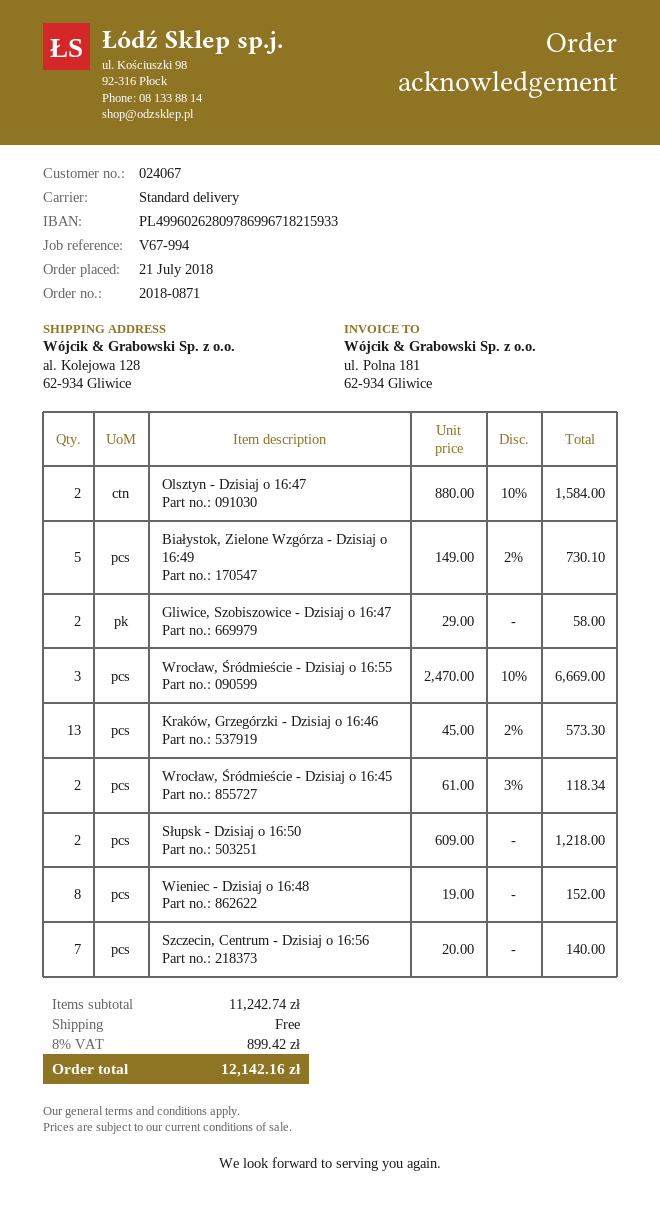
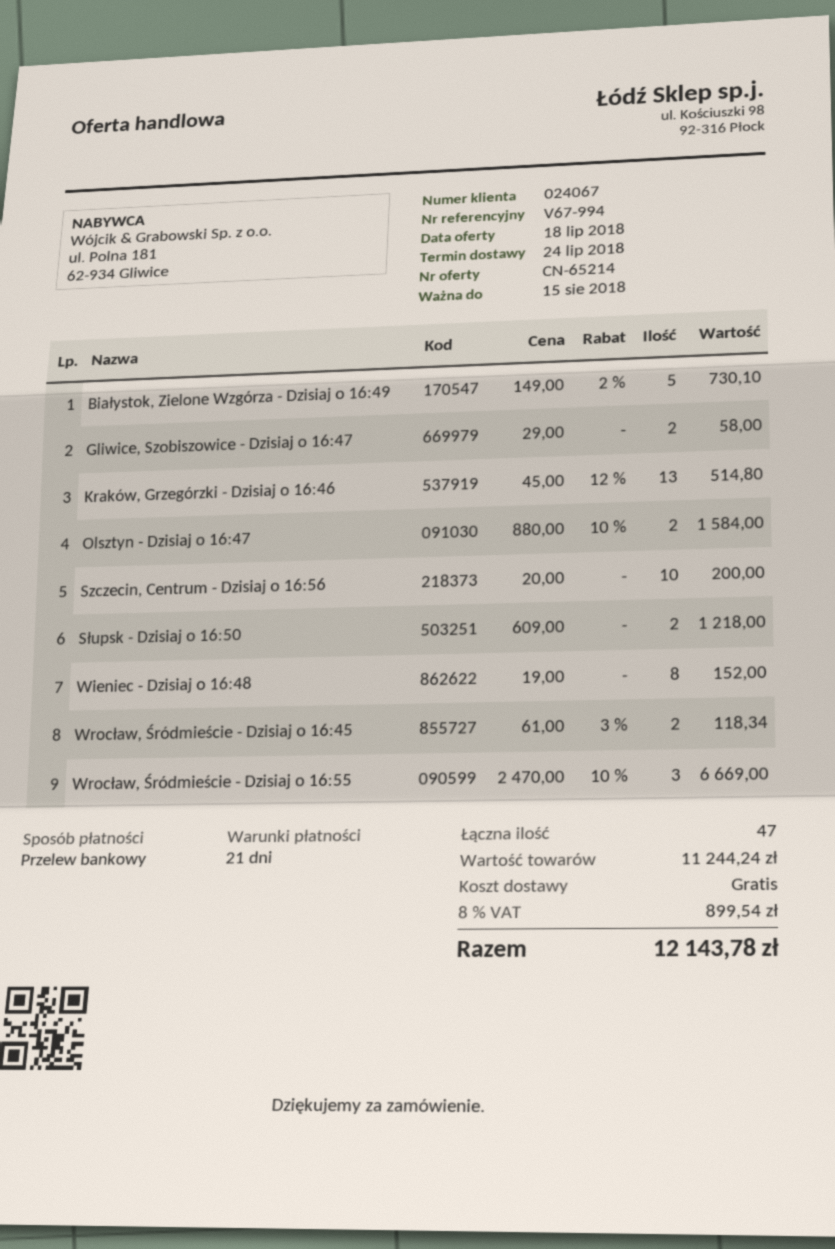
Kraków, Grzegórzki - Dzisiaj o 16:46: 13 x 45.00 - 2% = 573.30 -> 13 x 45.00 - 12% = 514.80
Szczecin, Centrum - Dzisiaj o 16:56: 7 x 20.00 = 140.00 -> 10 x 20.00 = 200.00
subtotal: 11242.74 -> 11244.24
tax: 8% = 899.42 -> 8% = 899.54
total: 12142.16 -> 12143.78

